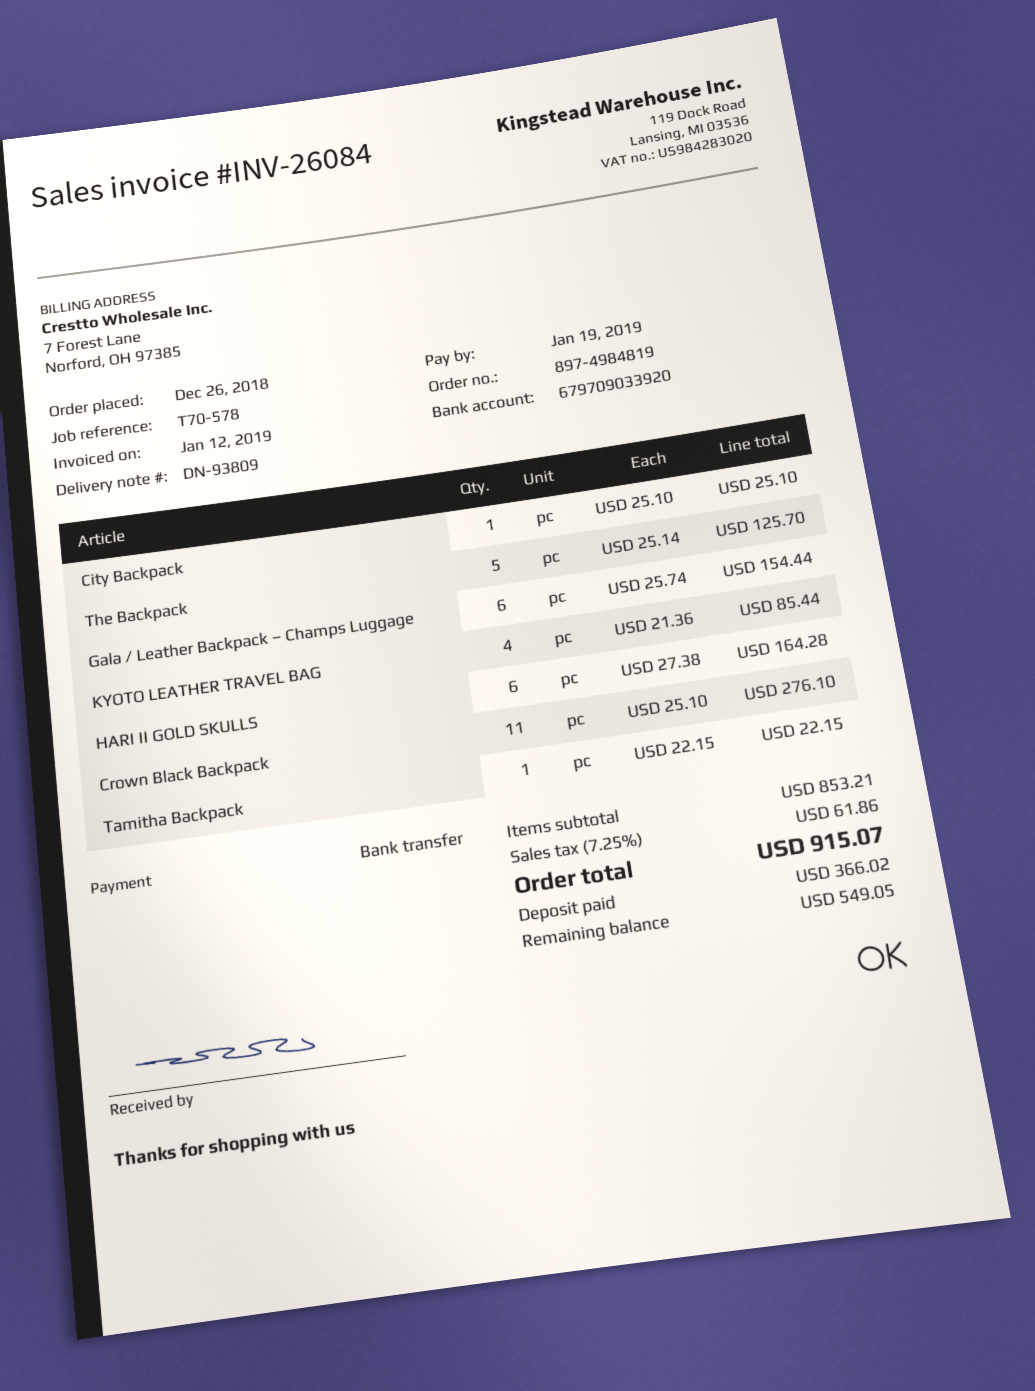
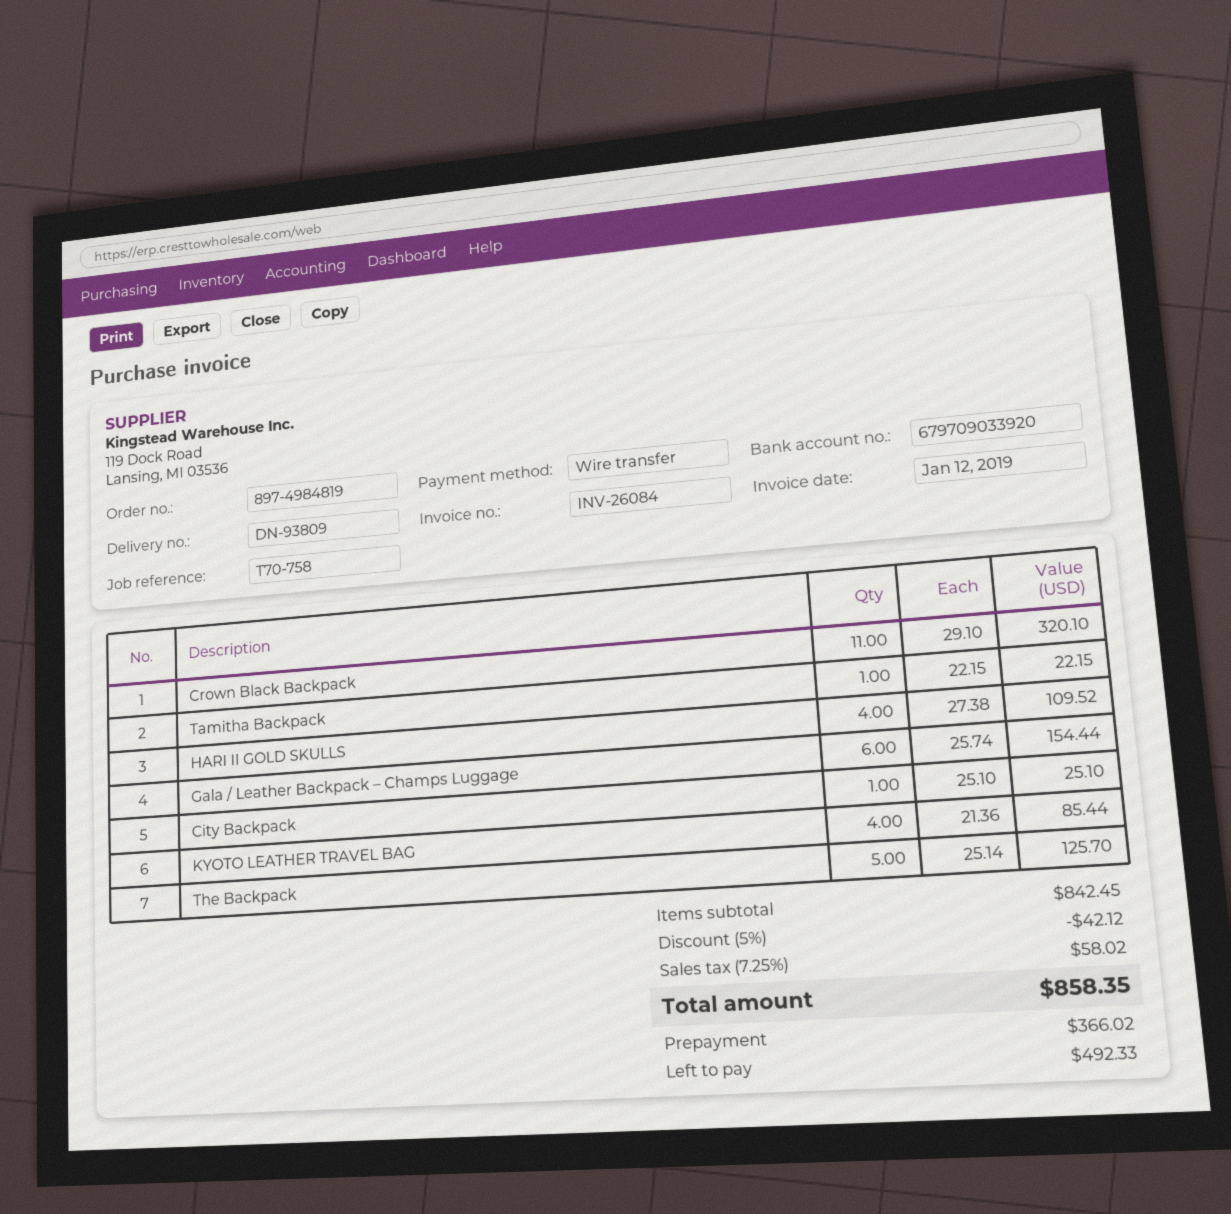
reference: T70-578 -> T70-758
HARI II GOLD SKULLS: 6 x 27.38 = 164.28 -> 4 x 27.38 = 109.52
Crown Black Backpack: 11 x 25.10 = 276.10 -> 11 x 29.10 = 320.10
subtotal: 853.21 -> 842.45
discount: none -> 5% = 42.12
tax: 7.25% = 61.86 -> 7.25% = 58.02
total: 915.07 -> 858.35
balance: 549.05 -> 492.33

